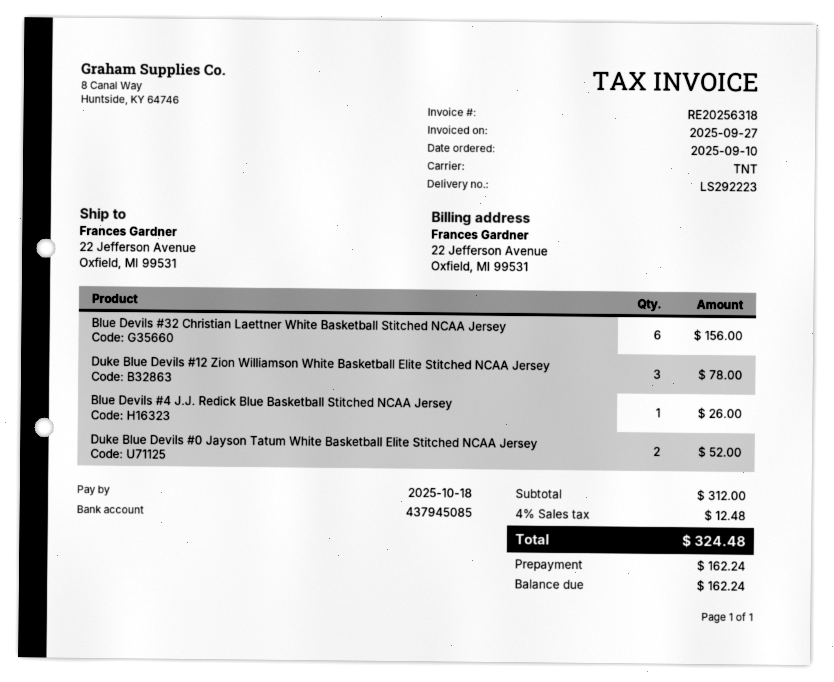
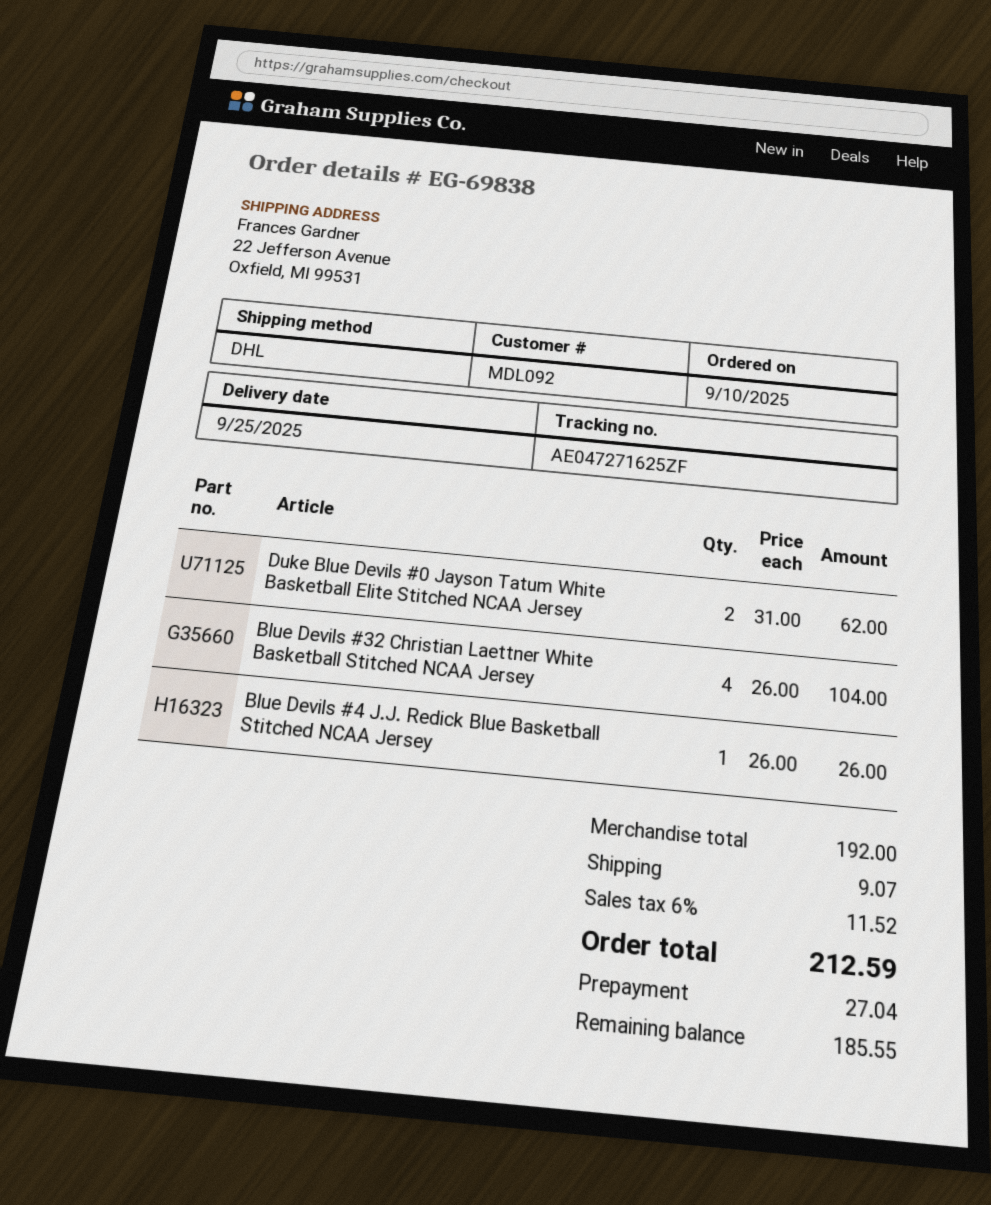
shipping method: TNT -> DHL
Blue Devils #32 Christian Laettner White Basketball Stitched NCAA Jersey: 6 for 156.00 -> 4 for 104.00
Duke Blue Devils #12 Zion Williamson White Basketball Elite Stitched NCAA Jersey: 3 for 78.00 -> none
Duke Blue Devils #0 Jayson Tatum White Basketball Elite Stitched NCAA Jersey: 2 for 52.00 -> 2 for 62.00
subtotal: 312.00 -> 192.00
shipping: none -> 9.07
tax: 4% = 12.48 -> 6% = 11.52
total: 324.48 -> 212.59
deposit: 162.24 -> 27.04
balance: 162.24 -> 185.55

